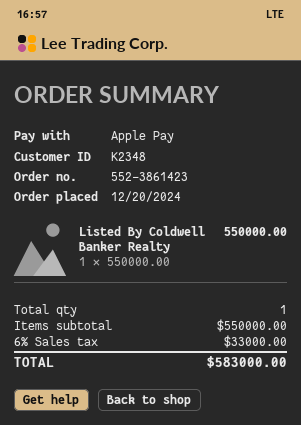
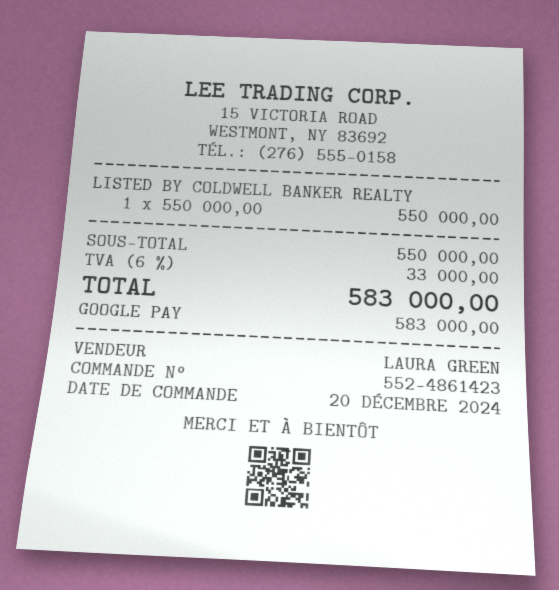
order number: 552-3861423 -> 552-4861423
payment method: Apple Pay -> Google Pay

